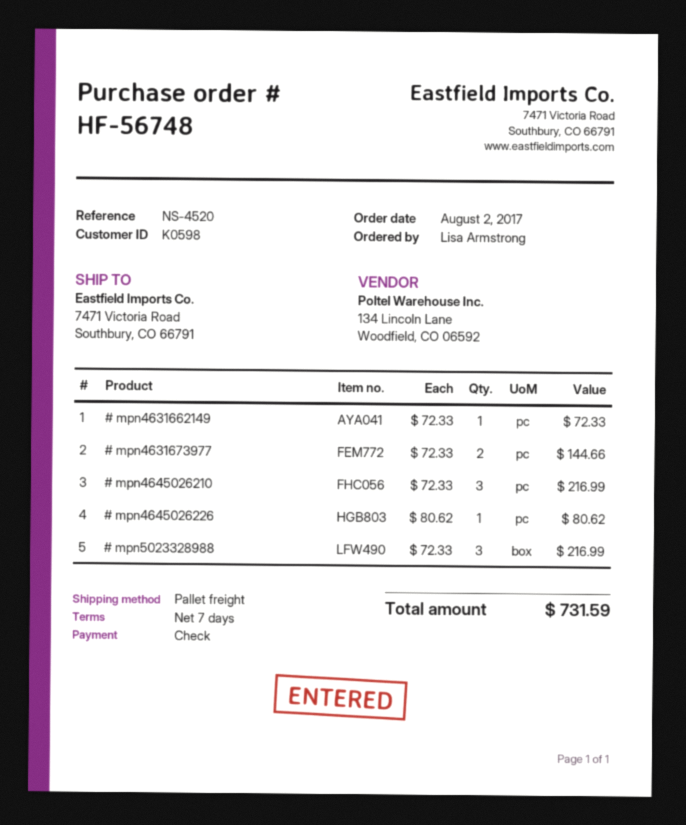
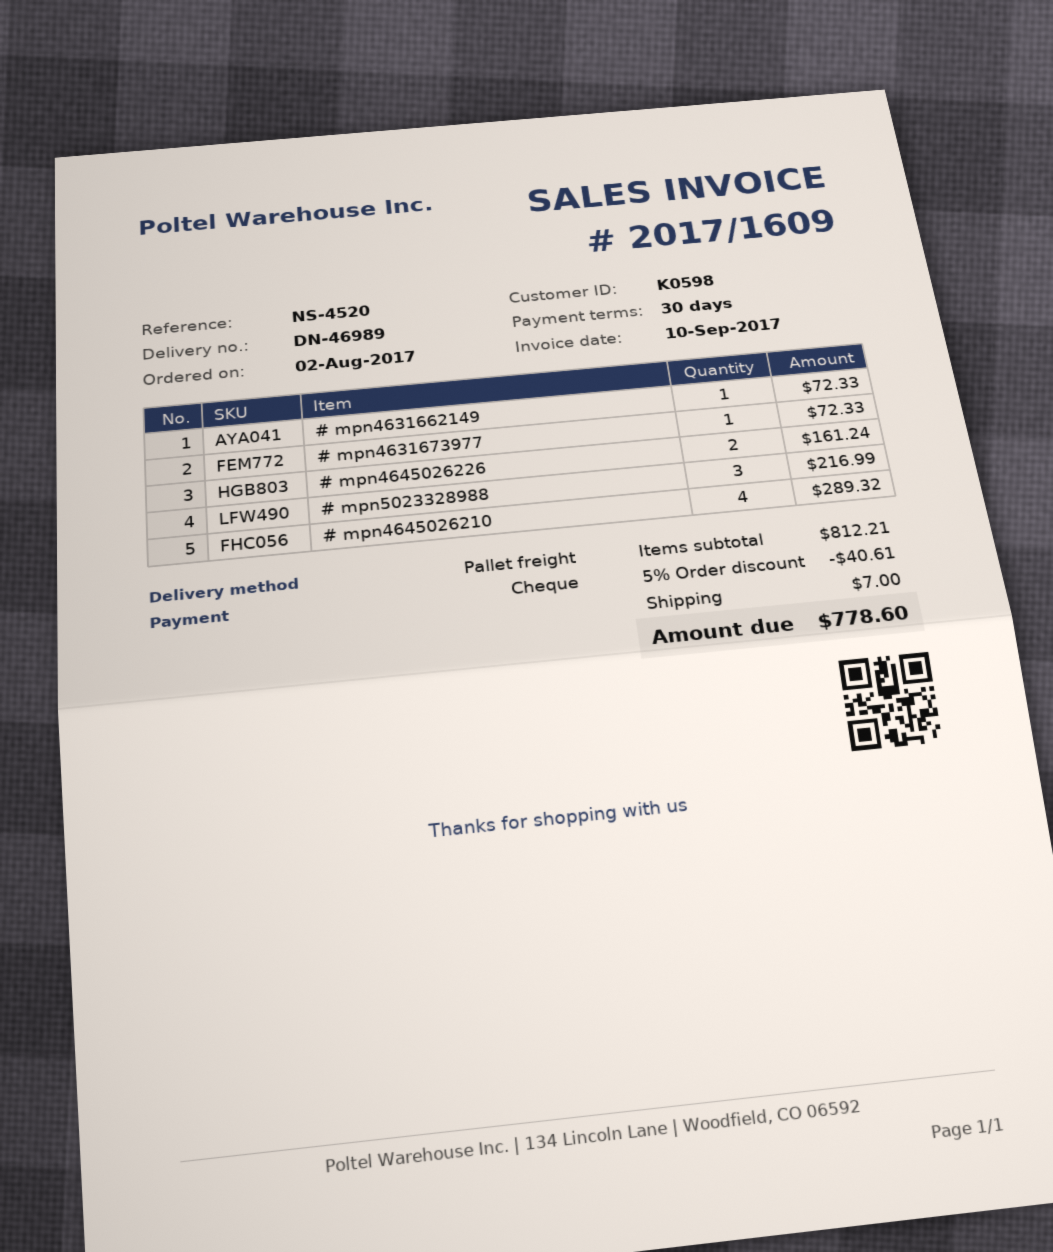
payment terms: 7 days -> 30 days
# mpn4631673977: 2 for 144.66 -> 1 for 72.33
# mpn4645026210: 3 for 216.99 -> 4 for 289.32
# mpn4645026226: 1 for 80.62 -> 2 for 161.24
discount: none -> 5% = 40.61
shipping: none -> 7.00
total: 731.59 -> 778.60

